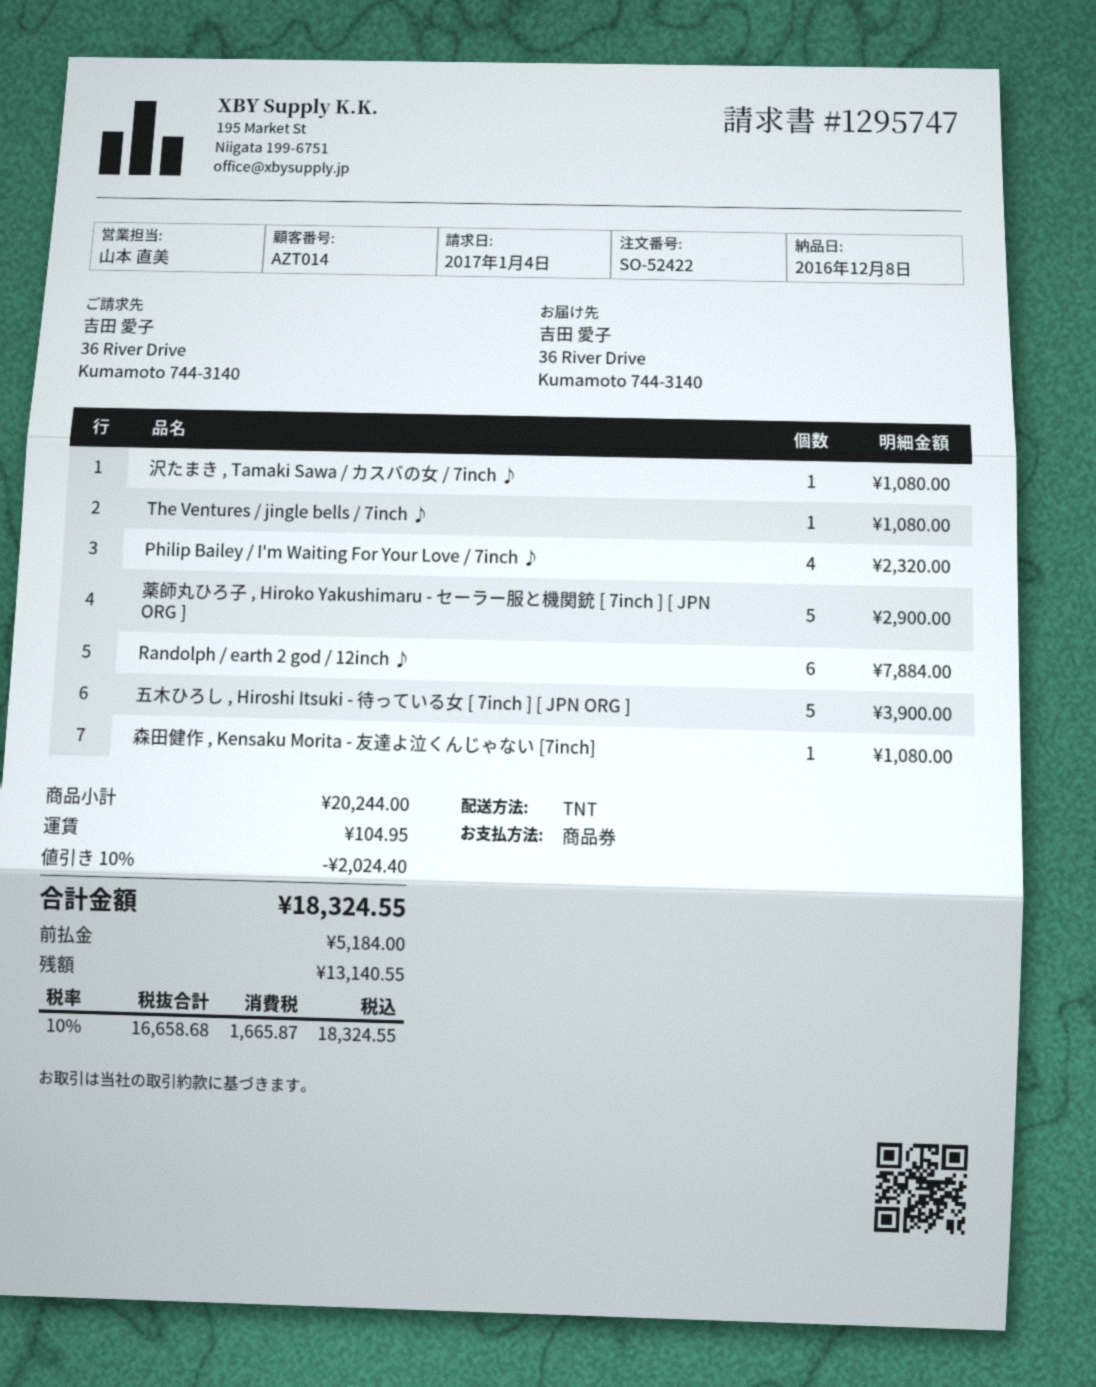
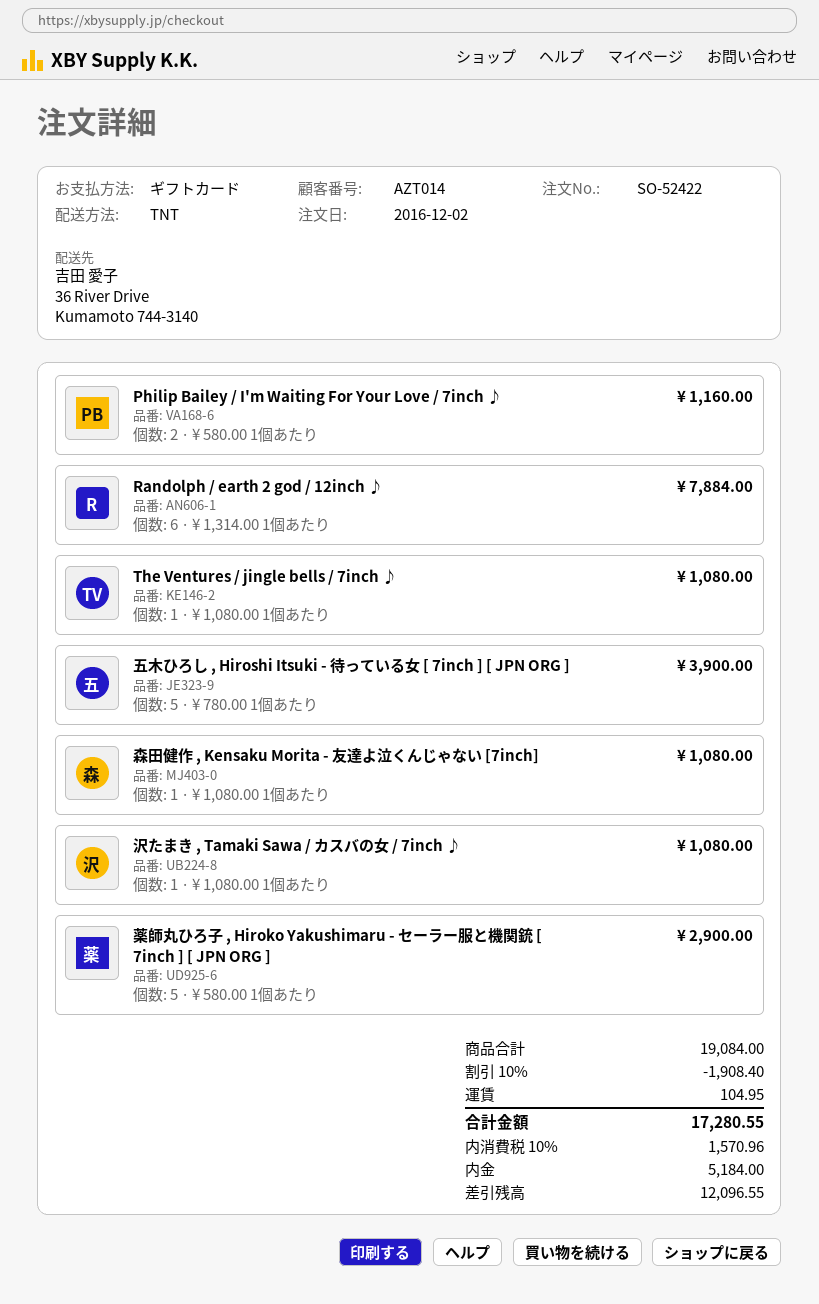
Philip Bailey / I'm Waiting For Your Love / 7inch ♪: 4 for 2320.00 -> 2 for 1160.00
subtotal: 20244.00 -> 19084.00
discount: 10% = 2024.40 -> 10% = 1908.40
tax: 10% = 1665.87 -> 10% = 1570.96
total: 18324.55 -> 17280.55
balance: 13140.55 -> 12096.55

